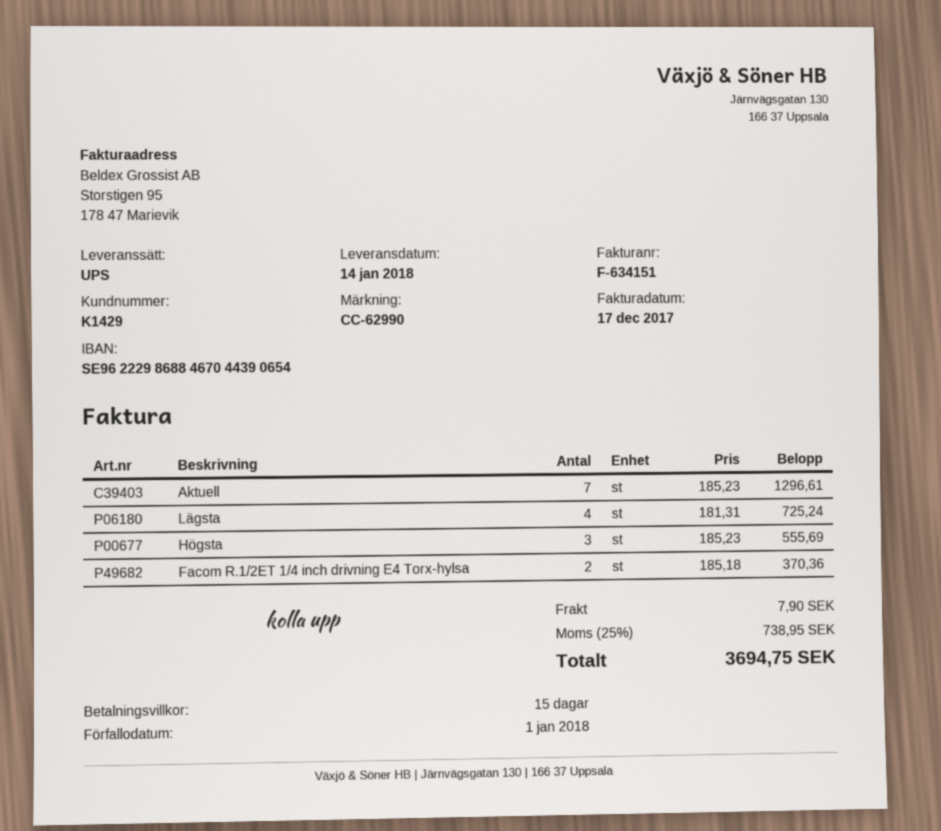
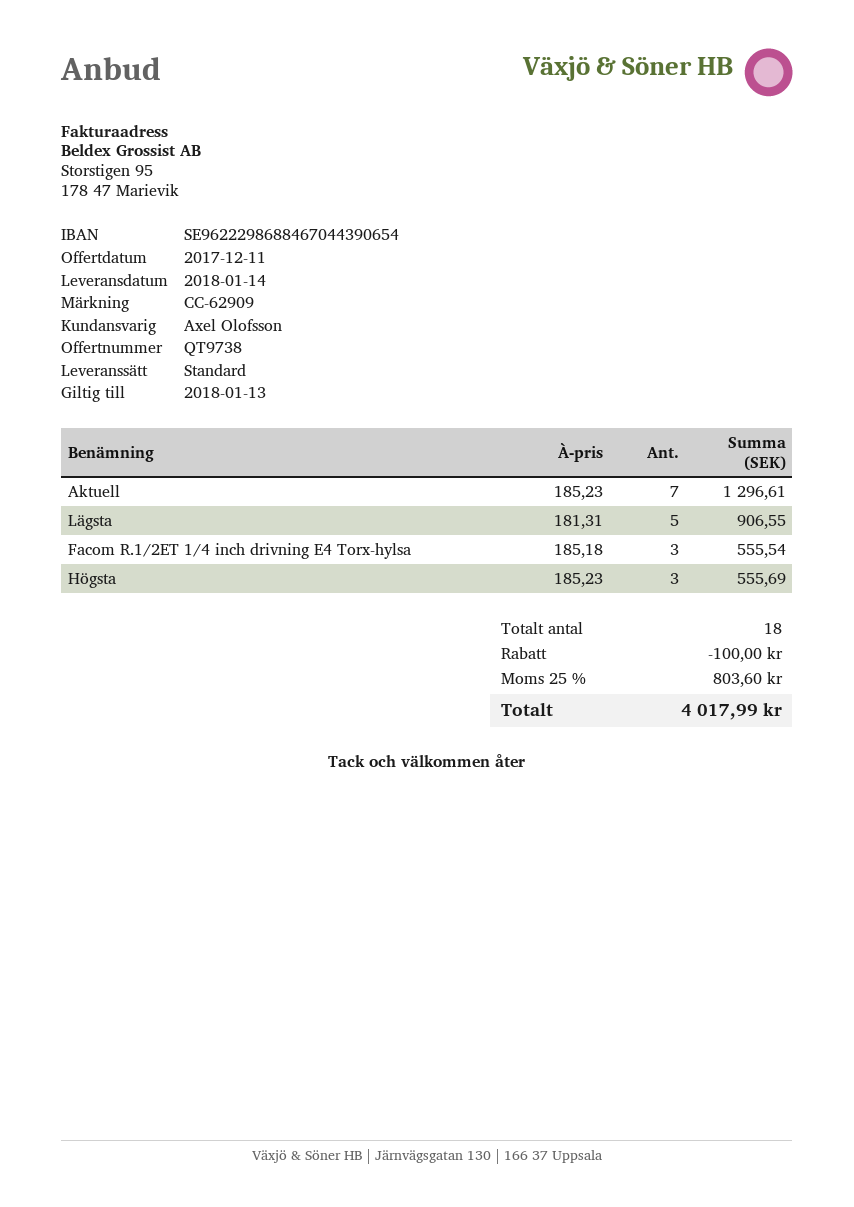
reference: CC-62990 -> CC-62909
shipping method: UPS -> standard
Lägsta: 4 x 181.31 = 725.24 -> 5 x 181.31 = 906.55
Facom R.1/2ET 1/4 inch drivning E4 Torx-hylsa: 2 x 185.18 = 370.36 -> 3 x 185.18 = 555.54
discount: none -> 100.00
shipping: 7.90 -> none
tax: 25% = 738.95 -> 25% = 803.60
total: 3694.75 -> 4017.99

